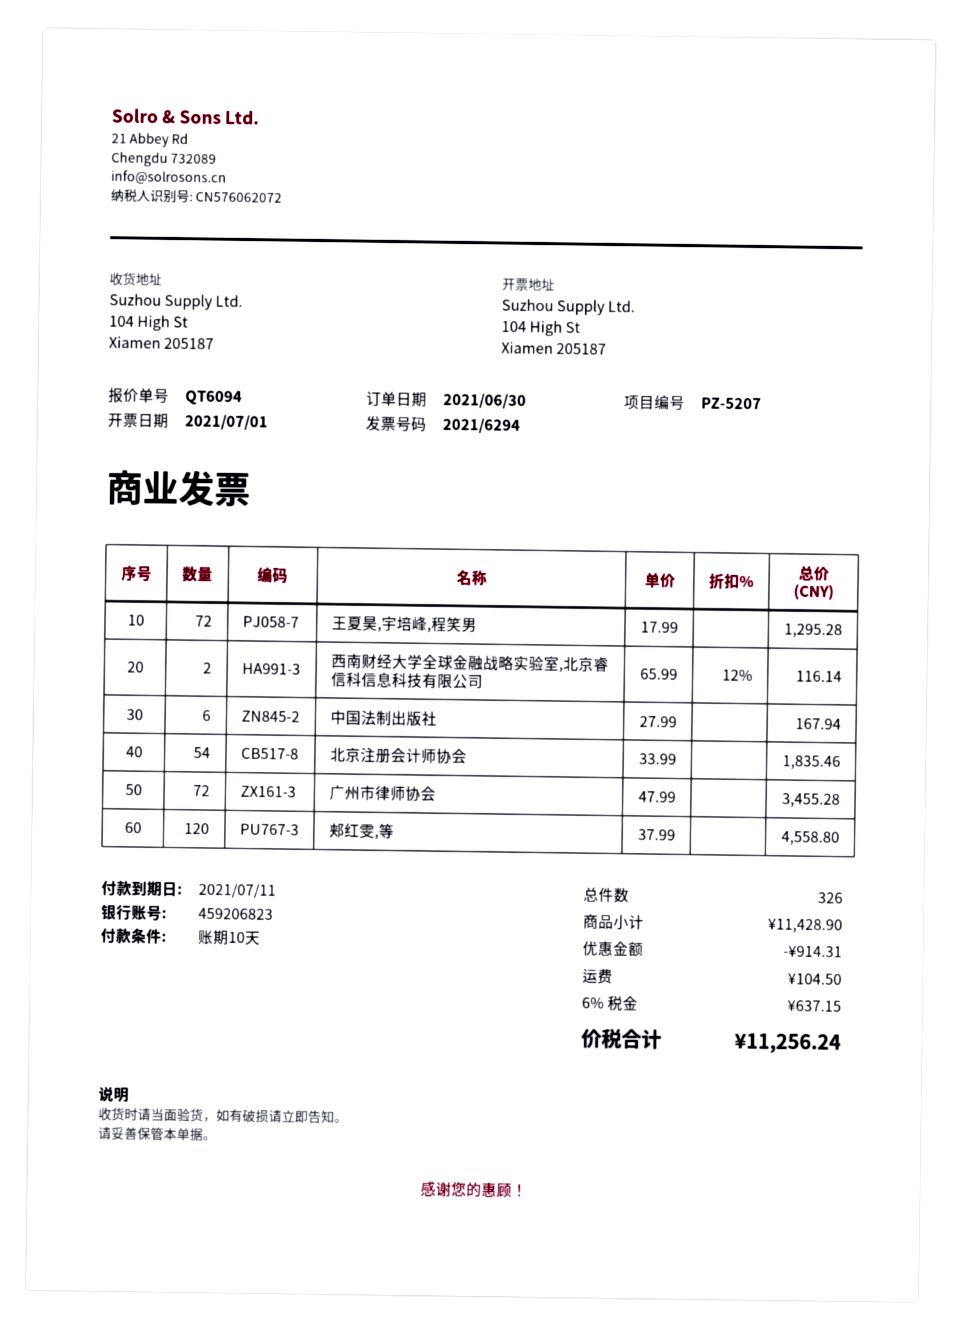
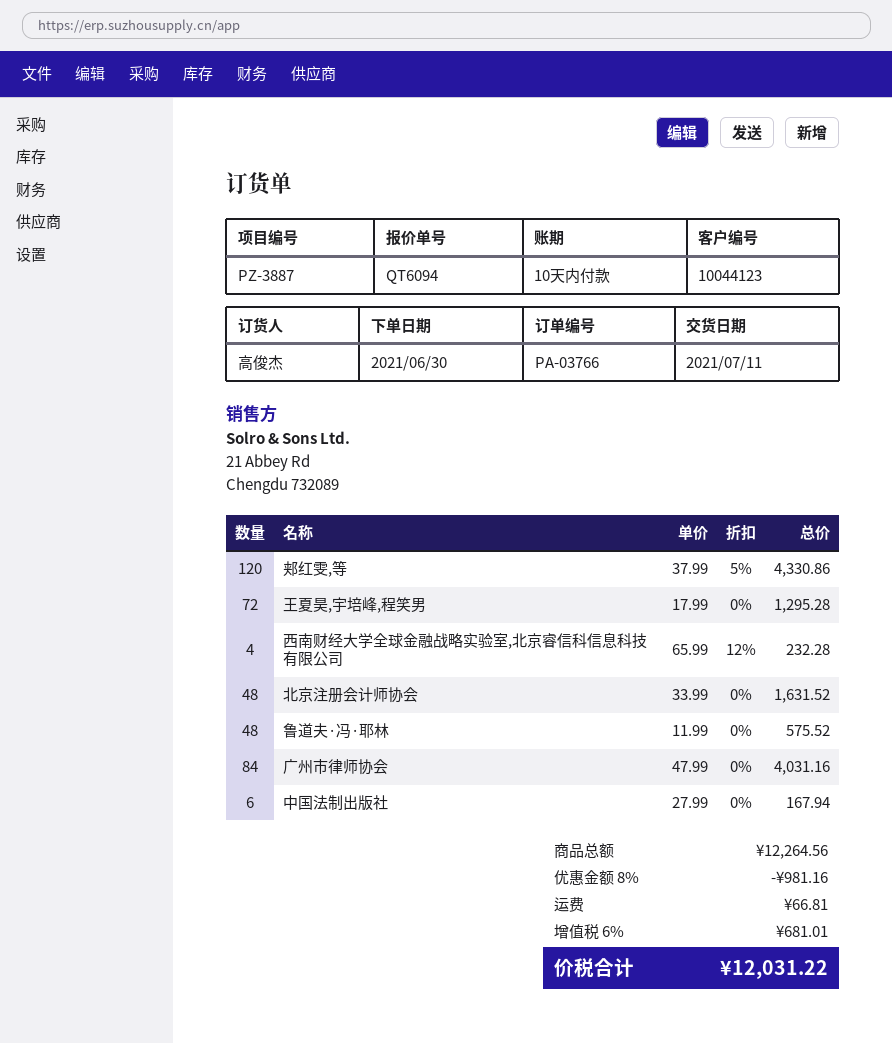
reference: PZ-5207 -> PZ-3887
西南财经大学全球金融战略实验室,北京睿信科信息科技有限公司: 2 x 65.99 - 12% = 116.14 -> 4 x 65.99 - 12% = 232.28
北京注册会计师协会: 54 x 33.99 = 1835.46 -> 48 x 33.99 = 1631.52
广州市律师协会: 72 x 47.99 = 3455.28 -> 84 x 47.99 = 4031.16
郏红雯,等: 120 x 37.99 = 4558.80 -> 120 x 37.99 - 5% = 4330.86
鲁道夫·冯·耶林: none -> 48 x 11.99 = 575.52
subtotal: 11428.90 -> 12264.56
discount: 914.31 -> 981.16
shipping: 104.50 -> 66.81
tax: 6% = 637.15 -> 6% = 681.01
total: 11256.24 -> 12031.22

